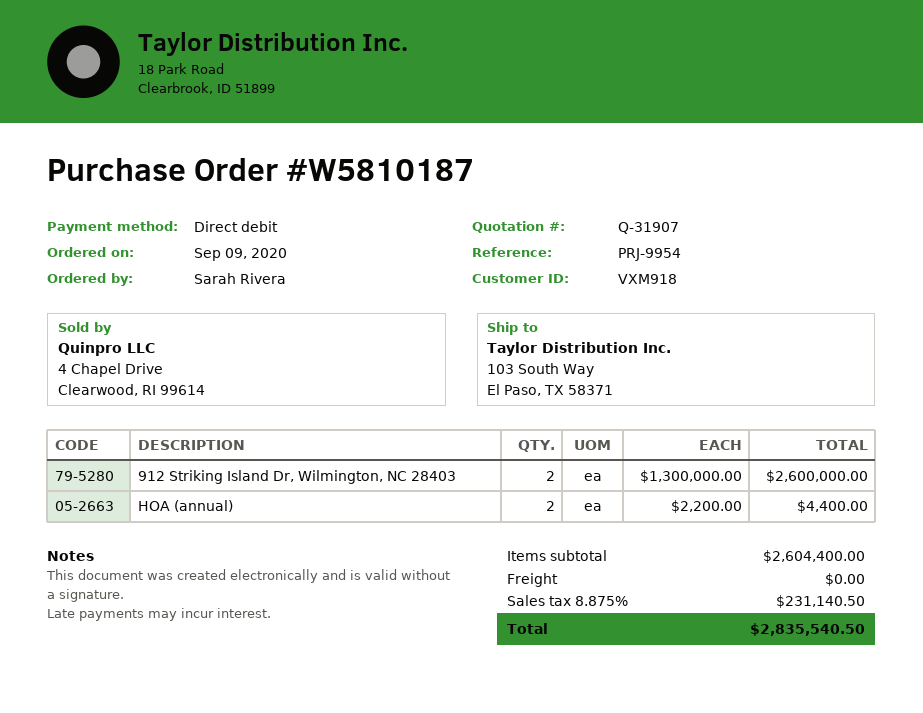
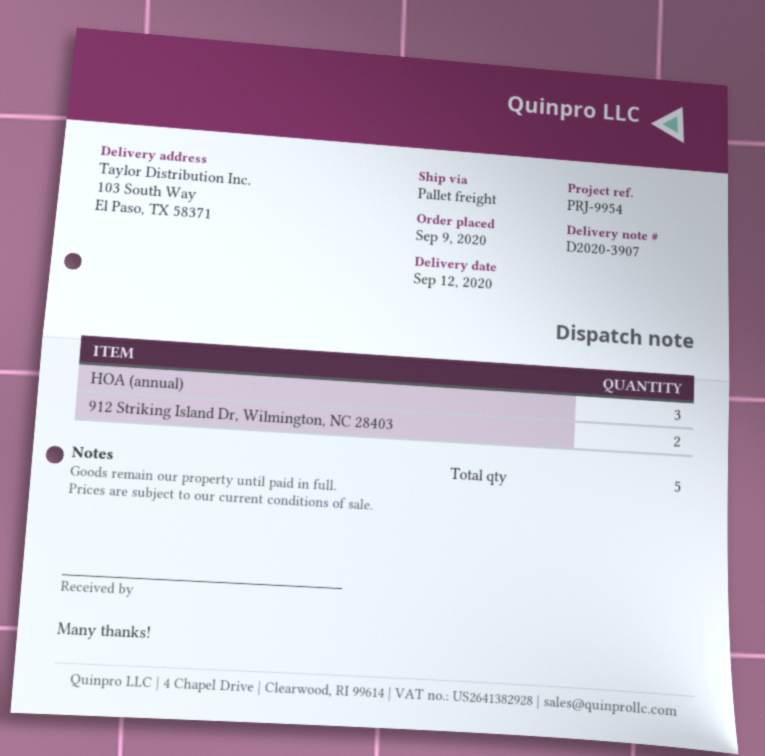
HOA (annual): 2 -> 3

